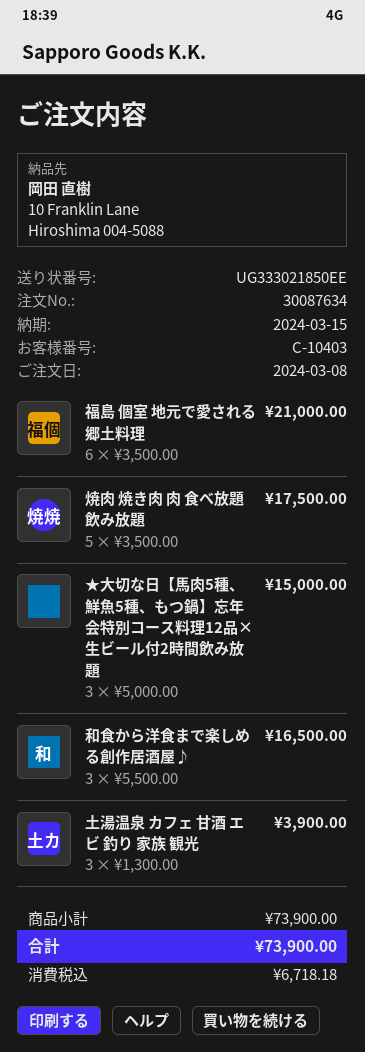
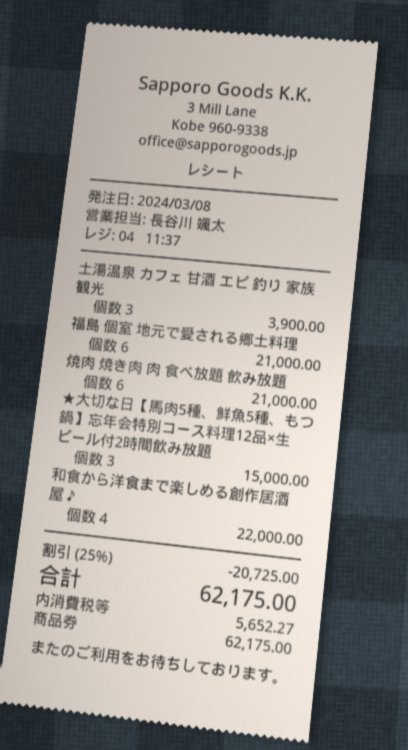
焼肉 焼き肉 肉 食べ放題 飲み放題: 5 for 17500.00 -> 6 for 21000.00
和食から洋食まで楽しめる創作居酒屋♪: 3 for 16500.00 -> 4 for 22000.00
discount: none -> 25% = 20725.00
tax: 6718.18 -> 5652.27
total: 73900.00 -> 62175.00

